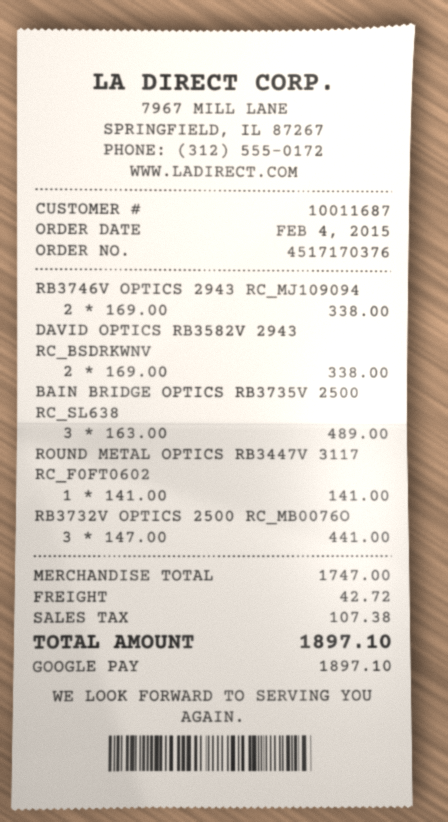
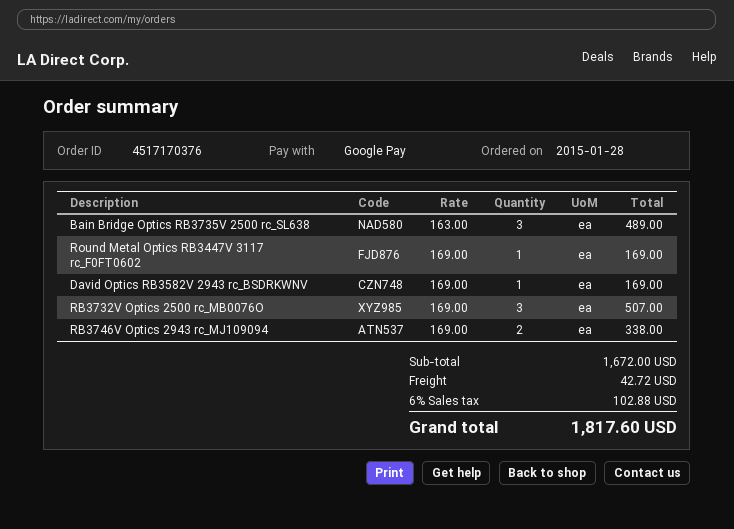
order date: 2015-02-04 -> 2015-01-28
DAVID OPTICS RB3582V 2943 RC_BSDRKWNV: 2 x 169.00 = 338.00 -> 1 x 169.00 = 169.00
ROUND METAL OPTICS RB3447V 3117 RC_F0FT0602: 1 x 141.00 = 141.00 -> 1 x 169.00 = 169.00
RB3732V OPTICS 2500 RC_MB0076O: 3 x 147.00 = 441.00 -> 3 x 169.00 = 507.00
subtotal: 1747.00 -> 1672.00
tax: 107.38 -> 102.88
total: 1897.10 -> 1817.60

